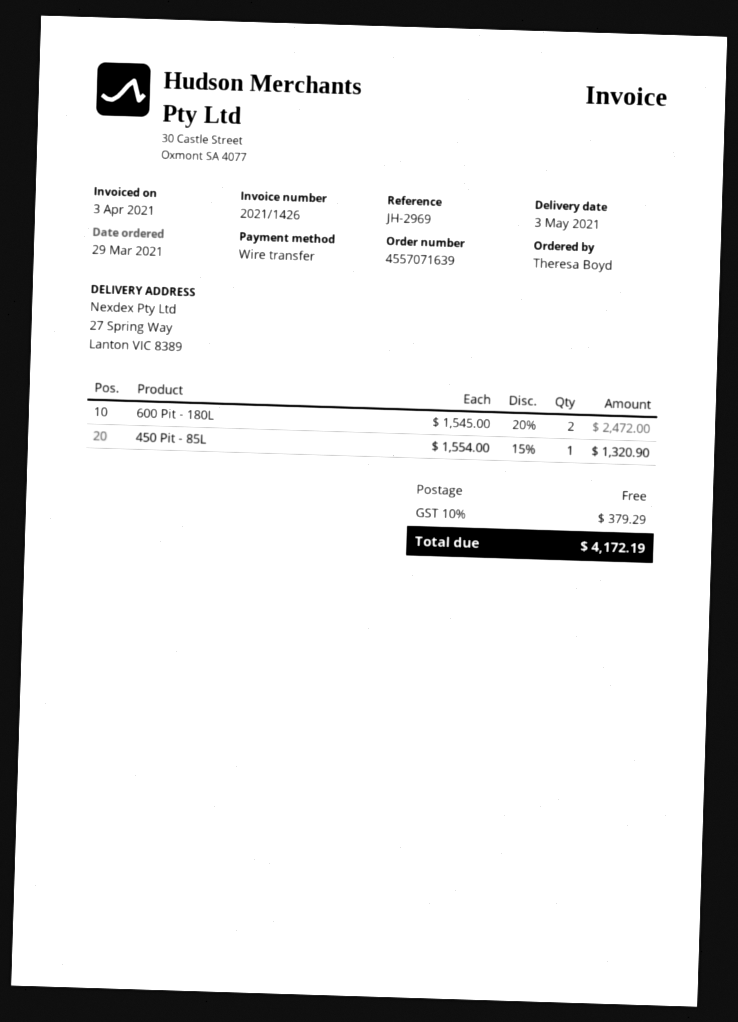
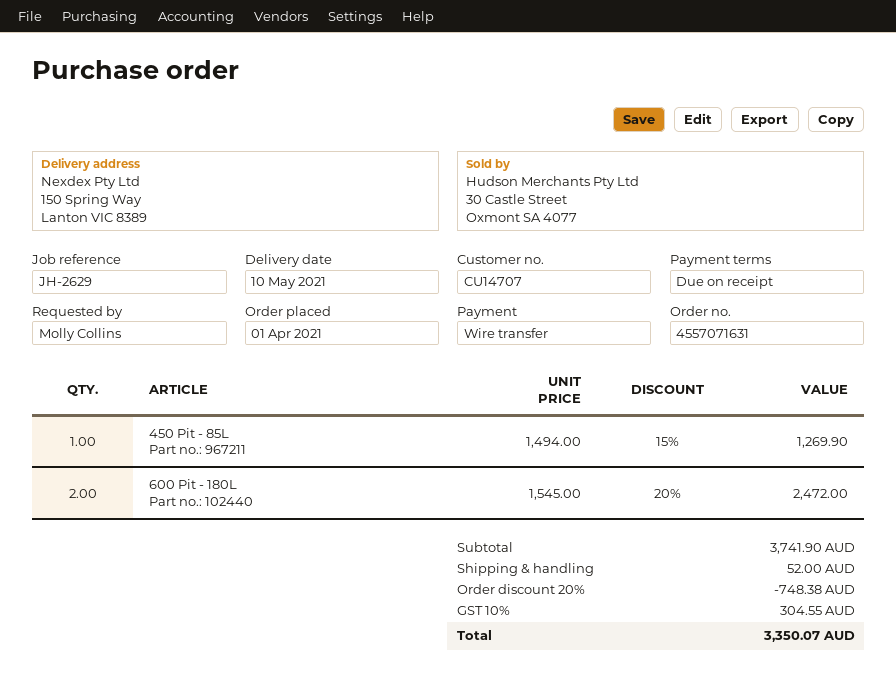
order number: 4557071639 -> 4557071631
order date: 2021-03-29 -> 2021-04-01
delivery date: 2021-05-03 -> 2021-05-10
reference: JH-2969 -> JH-2629
ordered by: Theresa Boyd -> Molly Collins
ship to: 27 Spring Way, Lanton VIC 8389 -> 150 Spring Way, Lanton VIC 8389
450 Pit - 85L: 1 x 1554.00 - 15% = 1320.90 -> 1 x 1494.00 - 15% = 1269.90
discount: none -> 20% = 748.38
shipping: 0.00 -> 52.00
tax: 10% = 379.29 -> 10% = 304.55
total: 4172.19 -> 3350.07

